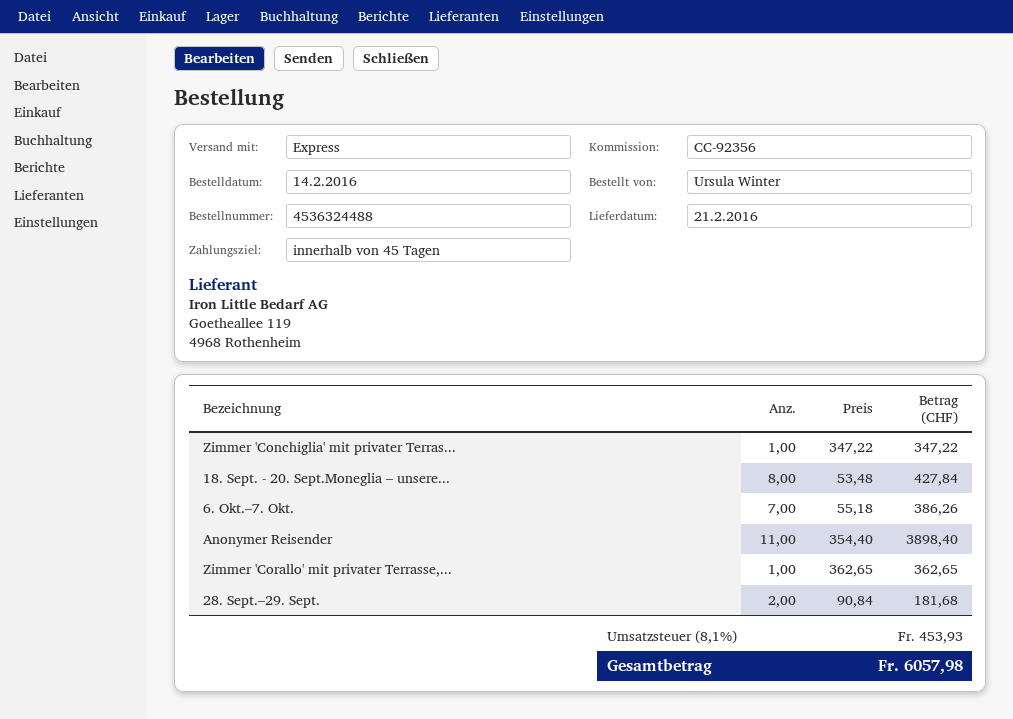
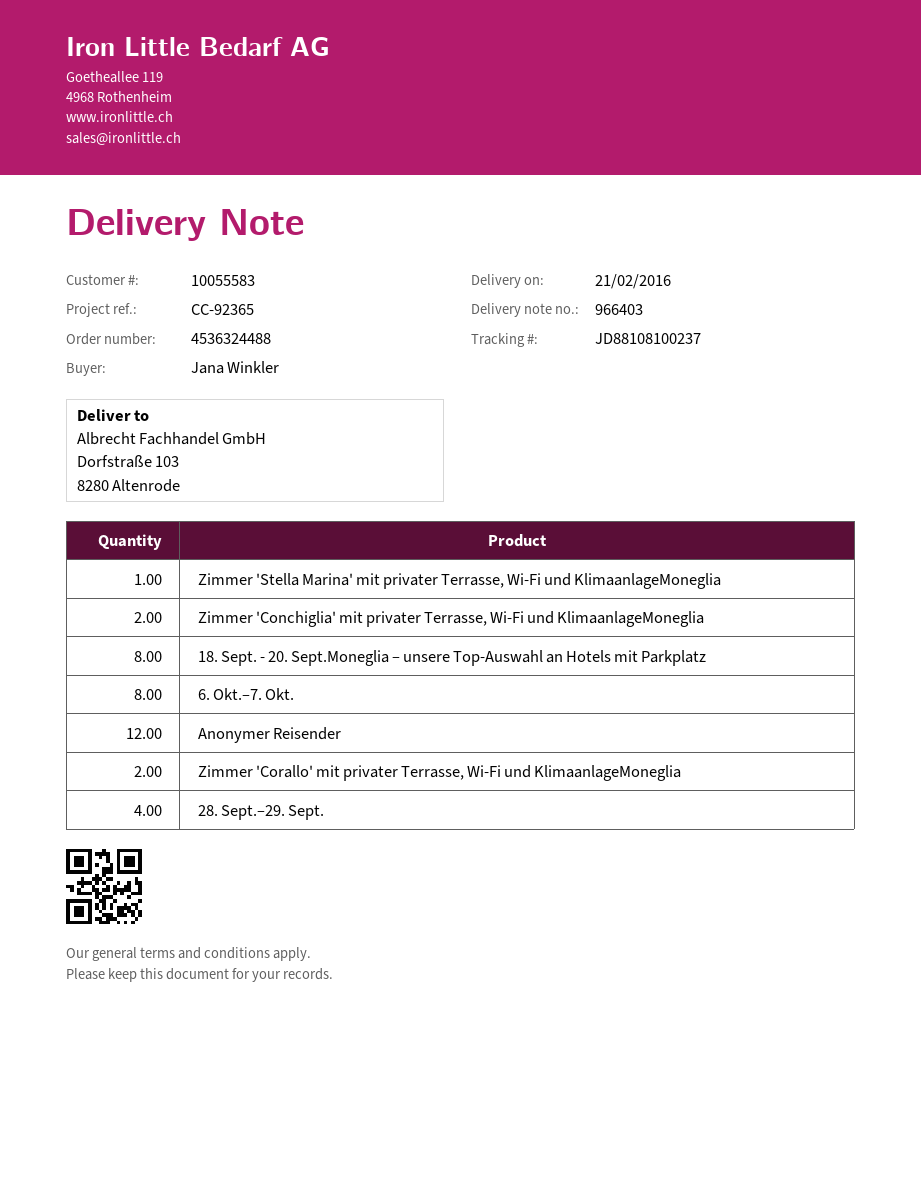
reference: CC-92356 -> CC-92365
ordered by: Ursula Winter -> Jana Winkler
Zimmer 'Conchiglia' mit privater Terras...: 1 -> 2
6. Okt.–7. Okt.: 7 -> 8
Anonymer Reisender: 11 -> 12
Zimmer 'Corallo' mit privater Terrasse,...: 1 -> 2
28. Sept.–29. Sept.: 2 -> 4
Zimmer 'Stella Marina' mit privater Terrasse, Wi-Fi und KlimaanlageMoneglia: none -> 1

